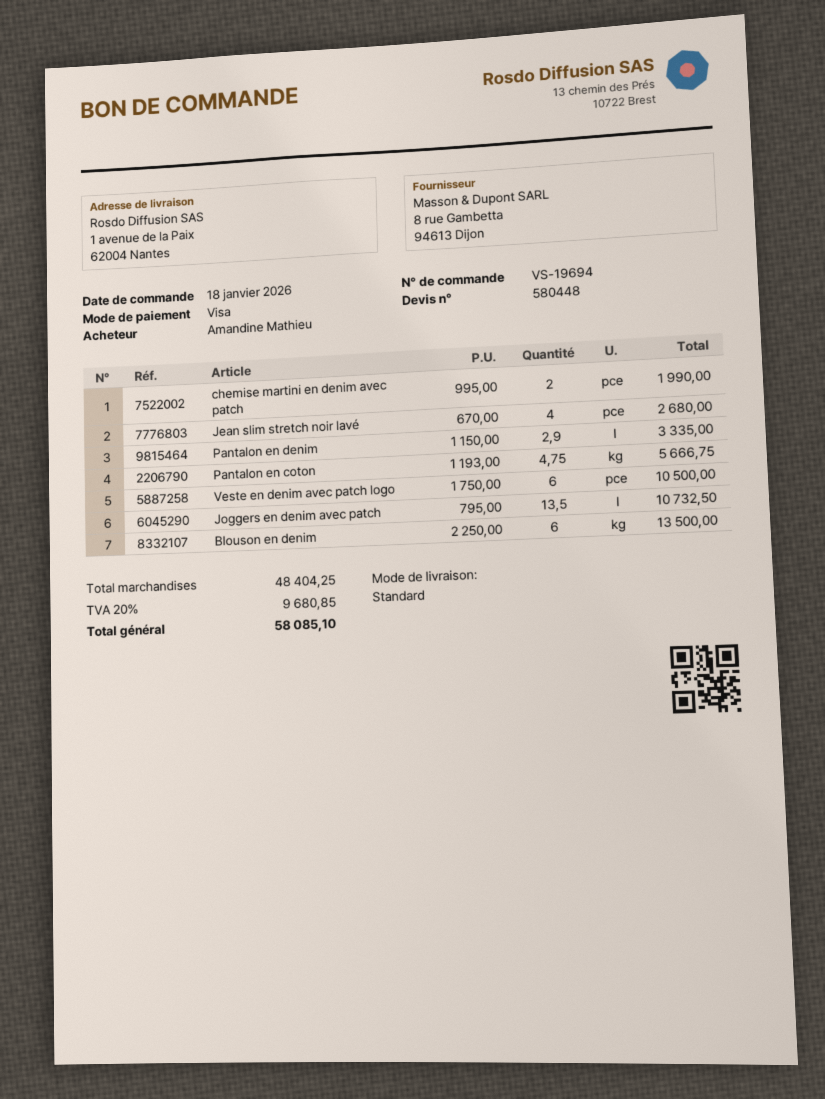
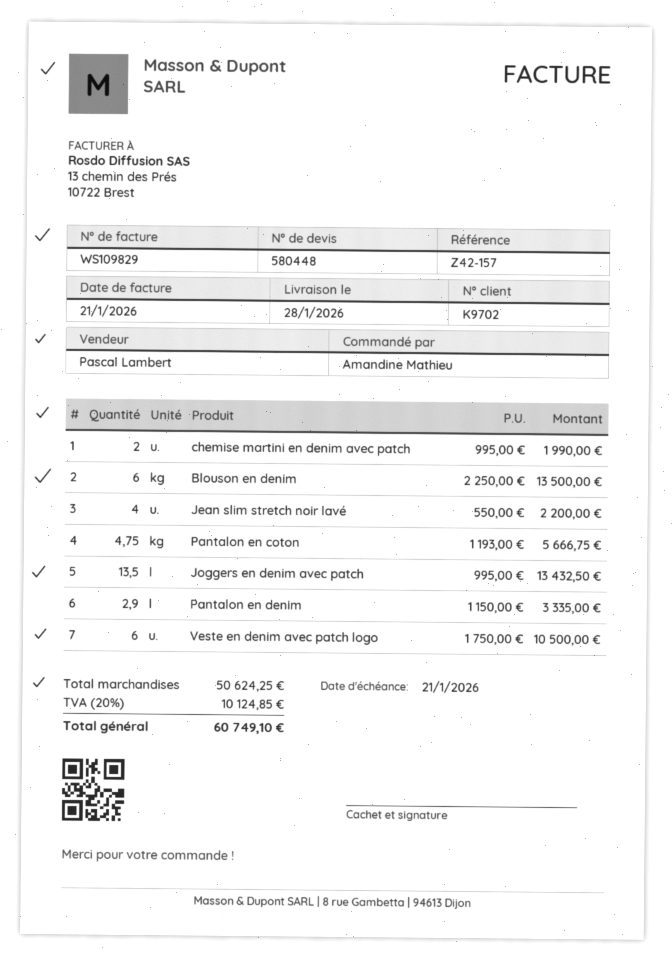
Jean slim stretch noir lavé: 4 x 670.00 = 2680.00 -> 4 x 550.00 = 2200.00
Joggers en denim avec patch: 13.5 x 795.00 = 10732.50 -> 13.5 x 995.00 = 13432.50
subtotal: 48404.25 -> 50624.25
tax: 20% = 9680.85 -> 20% = 10124.85
total: 58085.10 -> 60749.10

